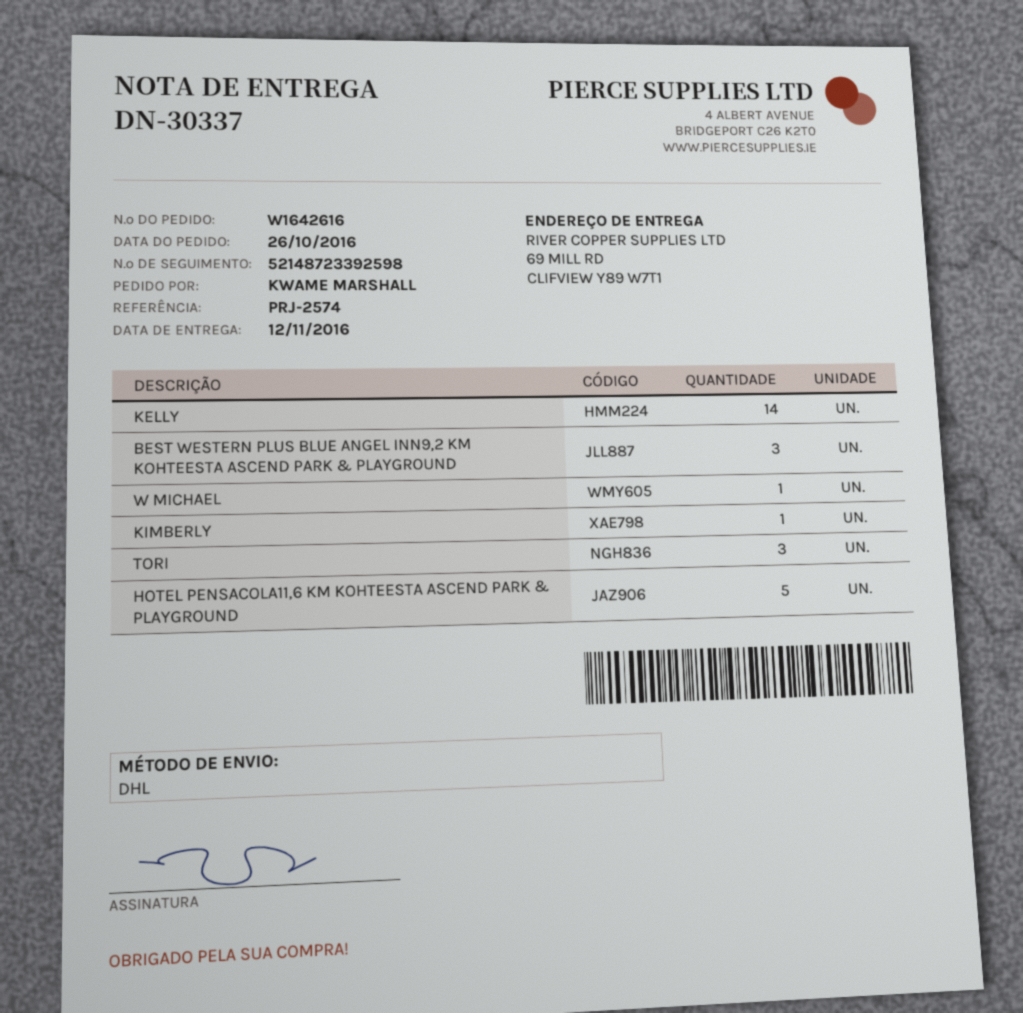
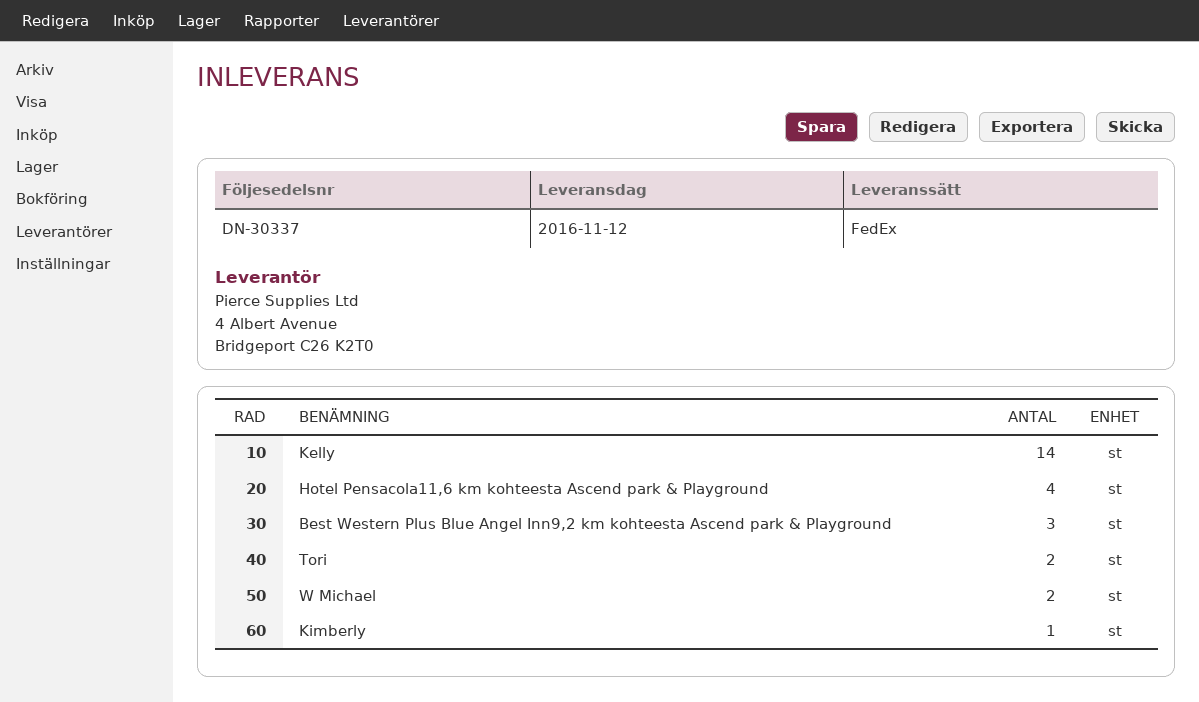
shipping method: DHL -> FedEx
W MICHAEL: 1 -> 2
TORI: 3 -> 2
HOTEL PENSACOLA11,6 KM KOHTEESTA ASCEND PARK & PLAYGROUND: 5 -> 4

